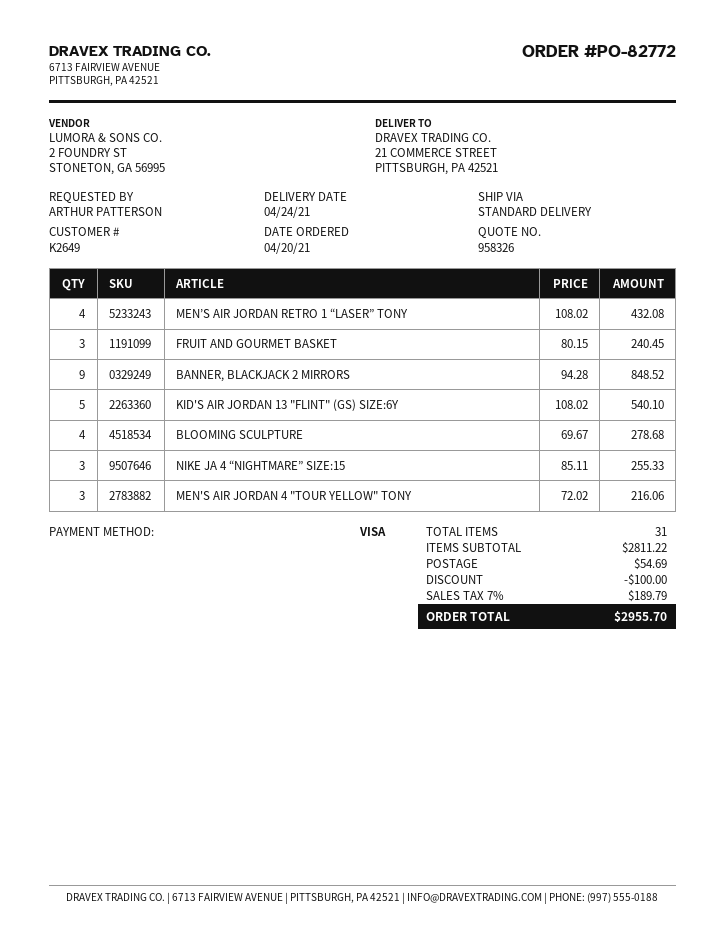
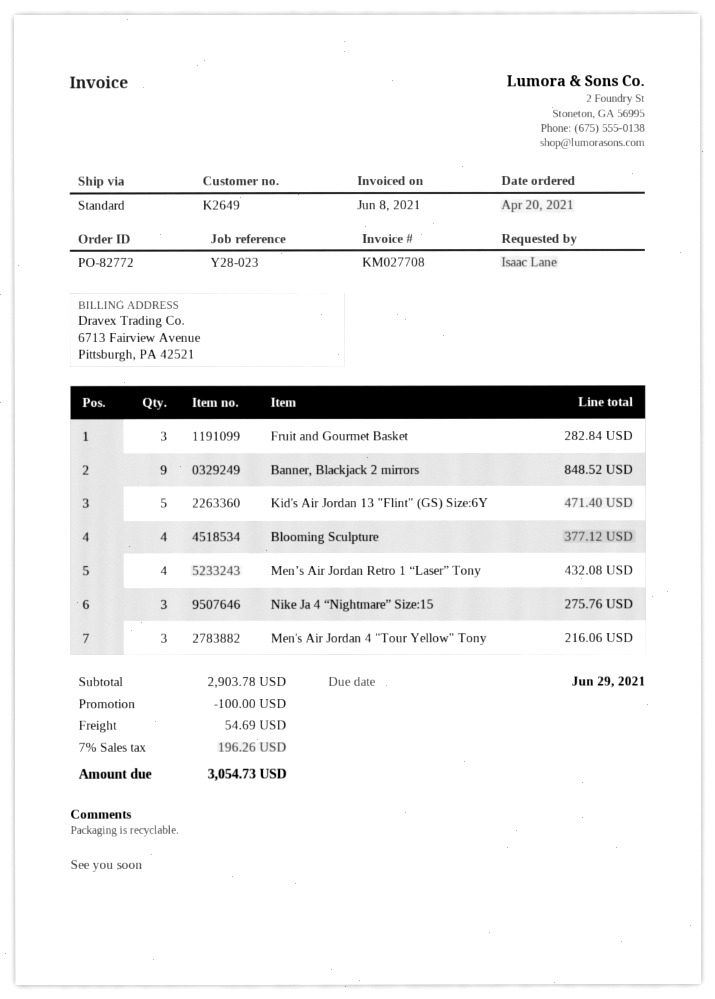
ordered by: ARTHUR PATTERSON -> Isaac Lane
FRUIT AND GOURMET BASKET: 3 for 240.45 -> 3 for 282.84
KID'S AIR JORDAN 13 "FLINT" (GS) SIZE:6Y: 5 for 540.10 -> 5 for 471.40
BLOOMING SCULPTURE: 4 for 278.68 -> 4 for 377.12
NIKE JA 4 “NIGHTMARE” SIZE:15: 3 for 255.33 -> 3 for 275.76
subtotal: 2811.22 -> 2903.78
tax: 7% = 189.79 -> 7% = 196.26
total: 2955.70 -> 3054.73

